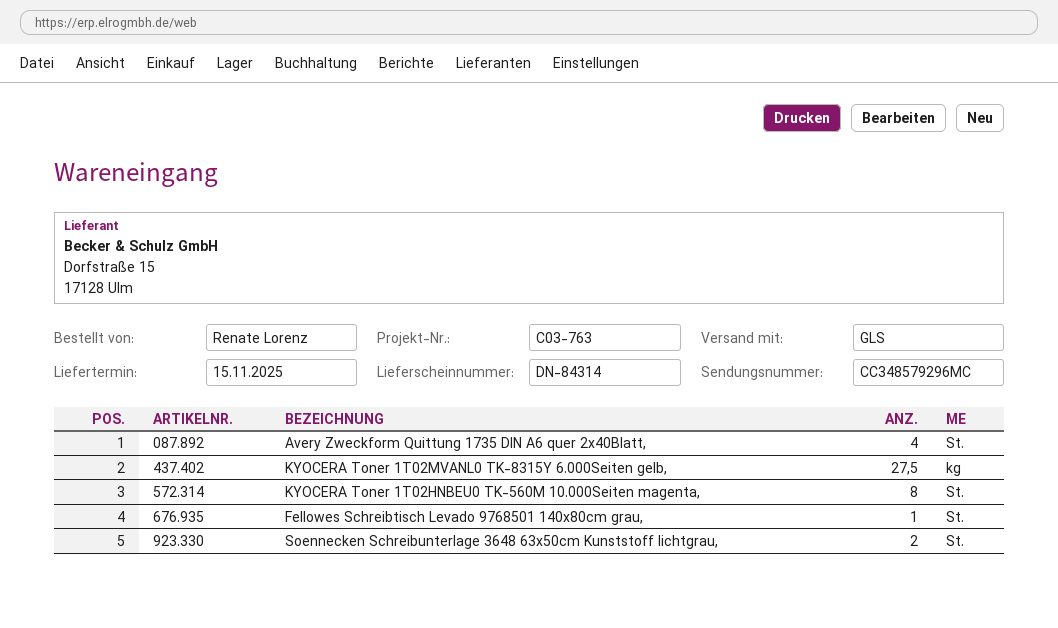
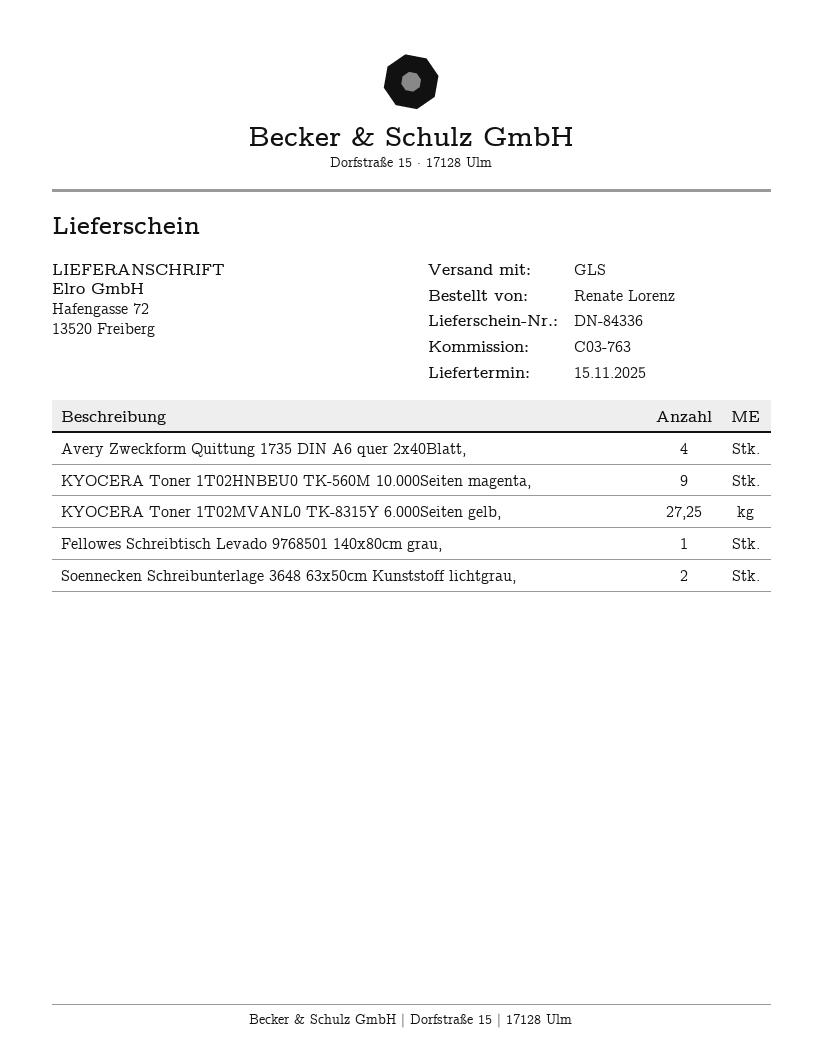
delivery note number: DN-84314 -> DN-84336
KYOCERA Toner 1T02MVANL0 TK-8315Y 6.000Seiten gelb,: 27.5 -> 27.25
KYOCERA Toner 1T02HNBEU0 TK-560M 10.000Seiten magenta,: 8 -> 9

